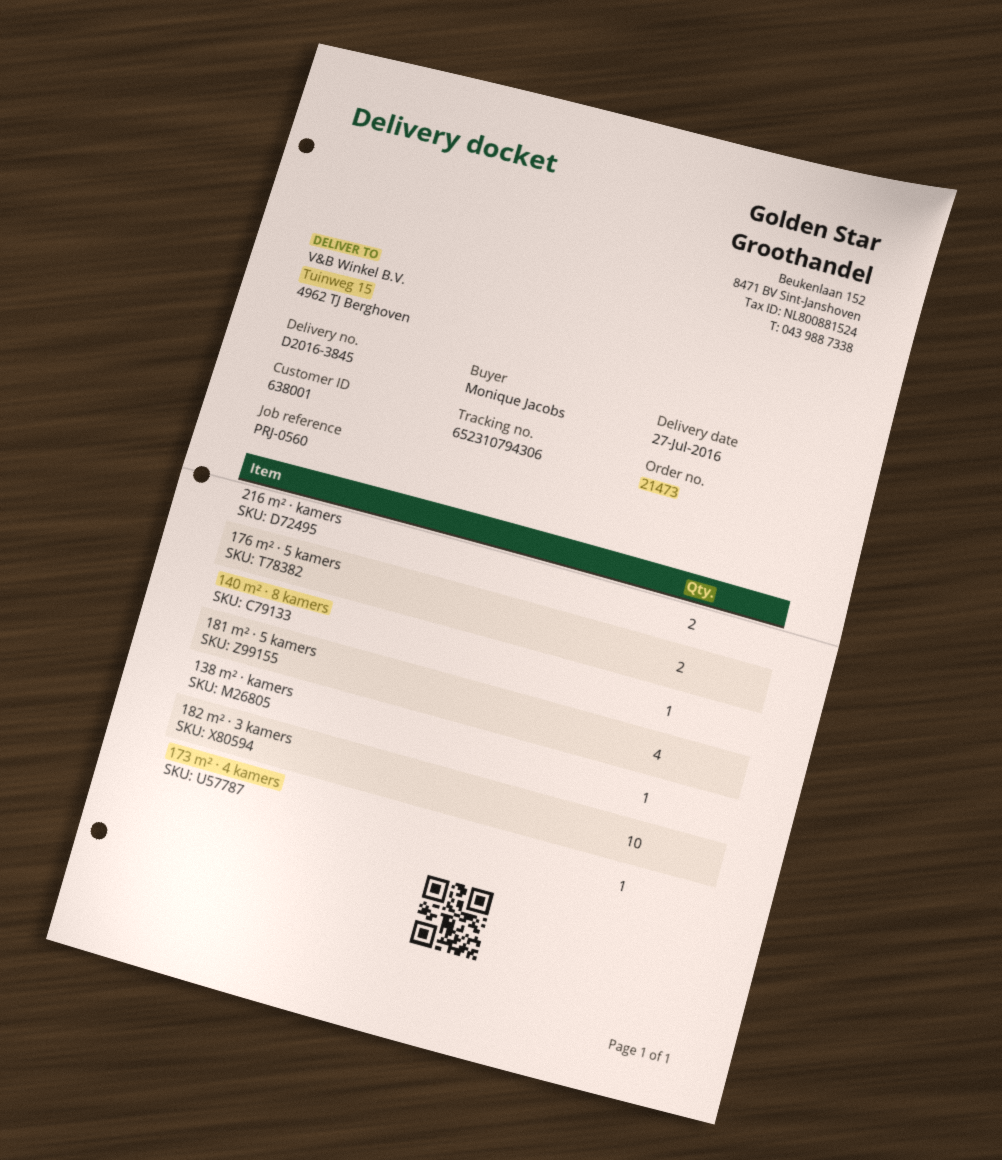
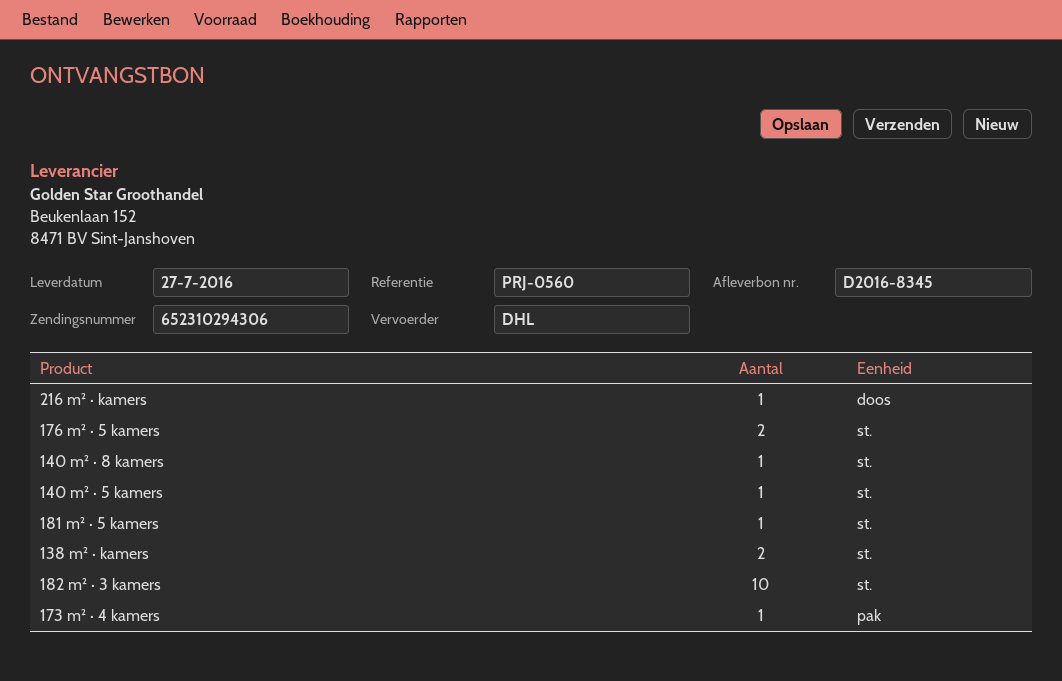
delivery note number: D2016-3845 -> D2016-8345
tracking number: 652310794306 -> 652310294306
216 m² · kamers: 2 -> 1
181 m² · 5 kamers: 4 -> 1
138 m² · kamers: 1 -> 2
140 m² · 5 kamers: none -> 1

